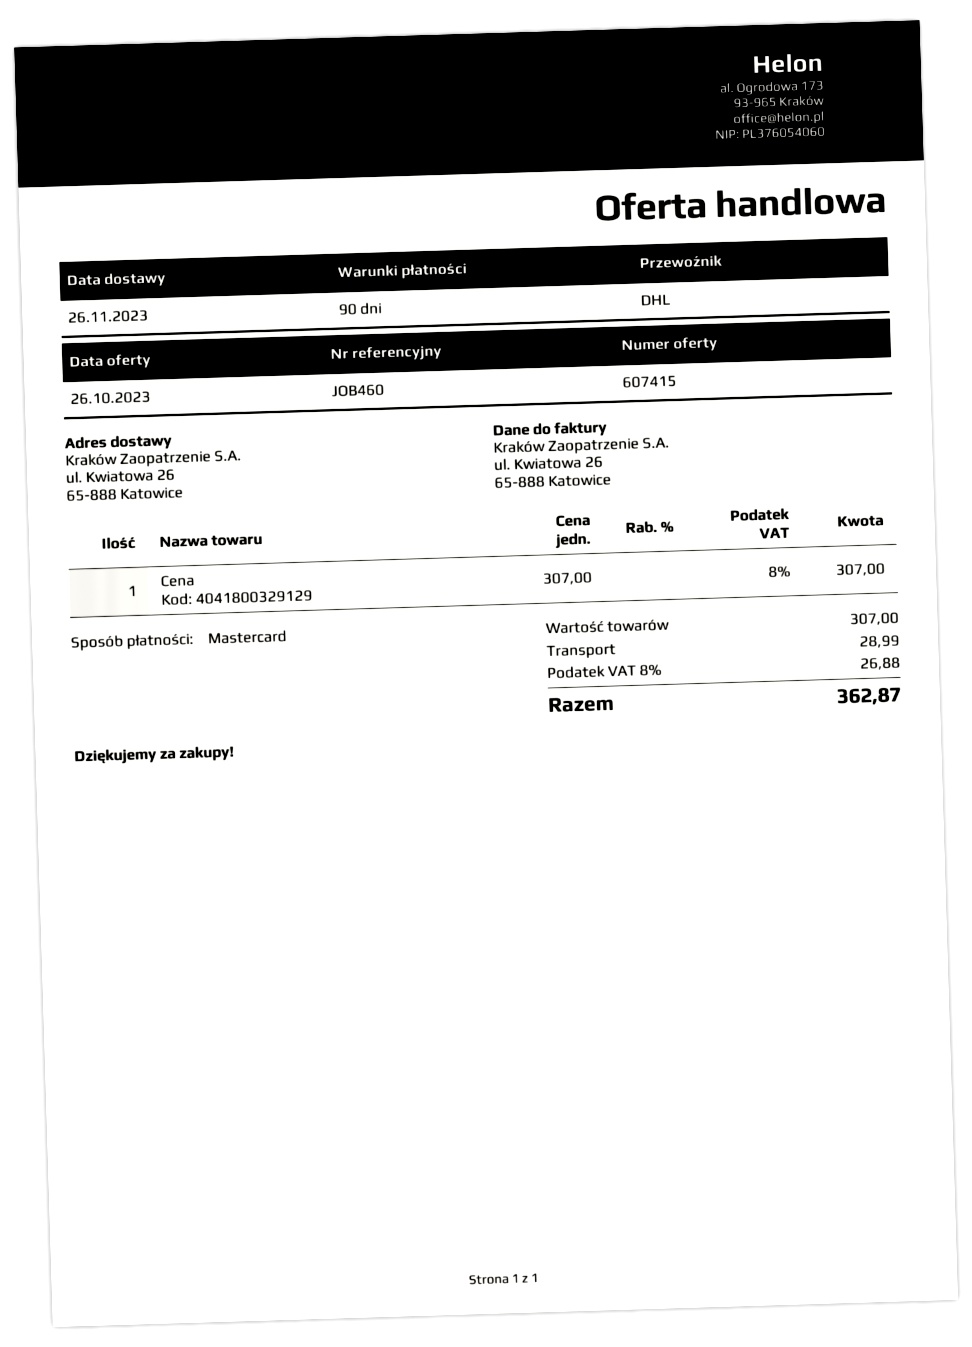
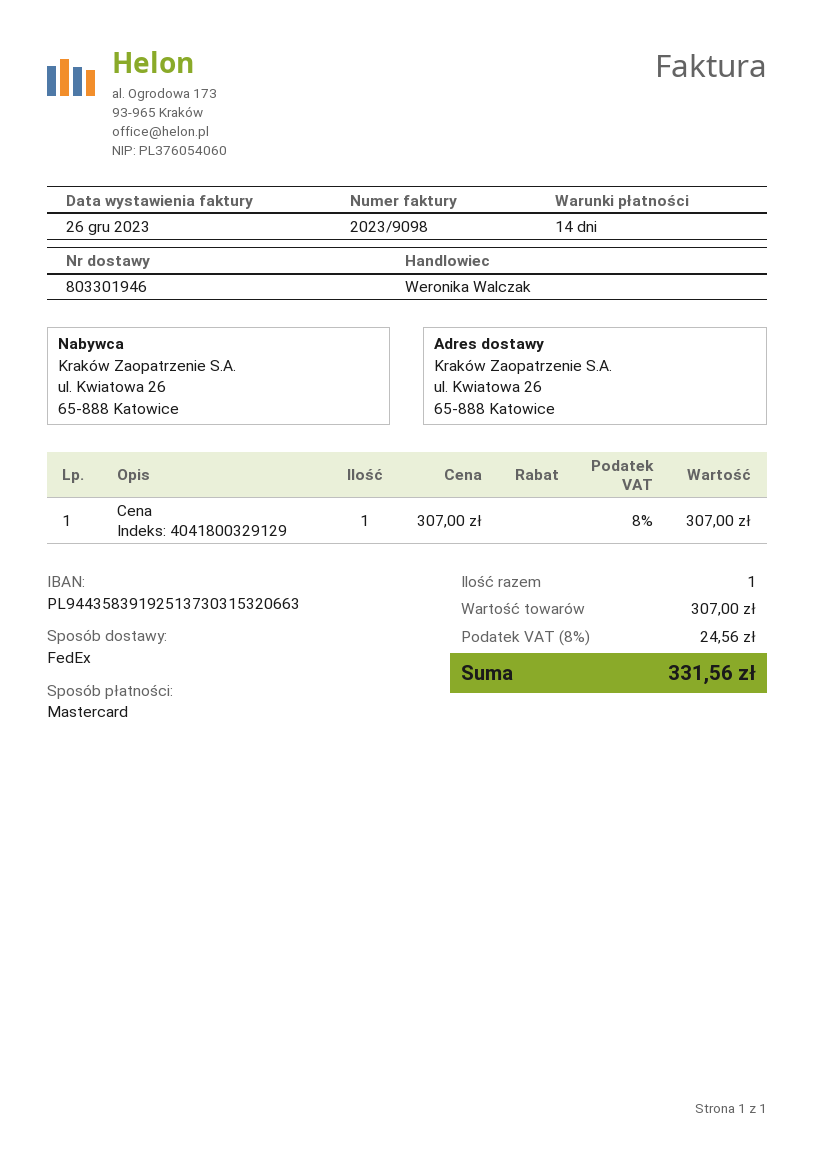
payment terms: 90 days -> 14 days
shipping method: DHL -> FedEx
shipping: 28.99 -> none
tax: 8% = 26.88 -> 8% = 24.56
total: 362.87 -> 331.56

